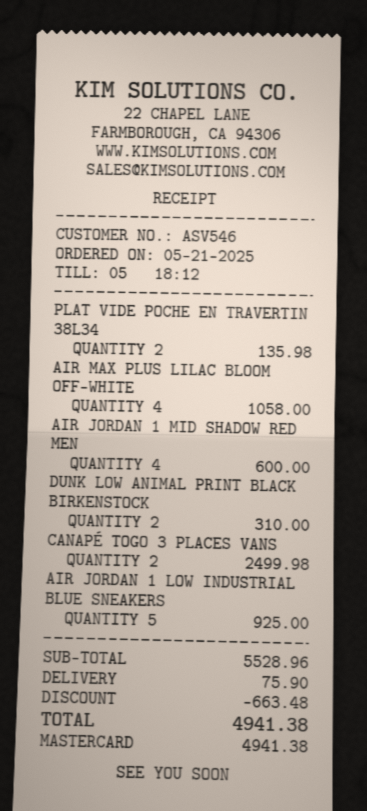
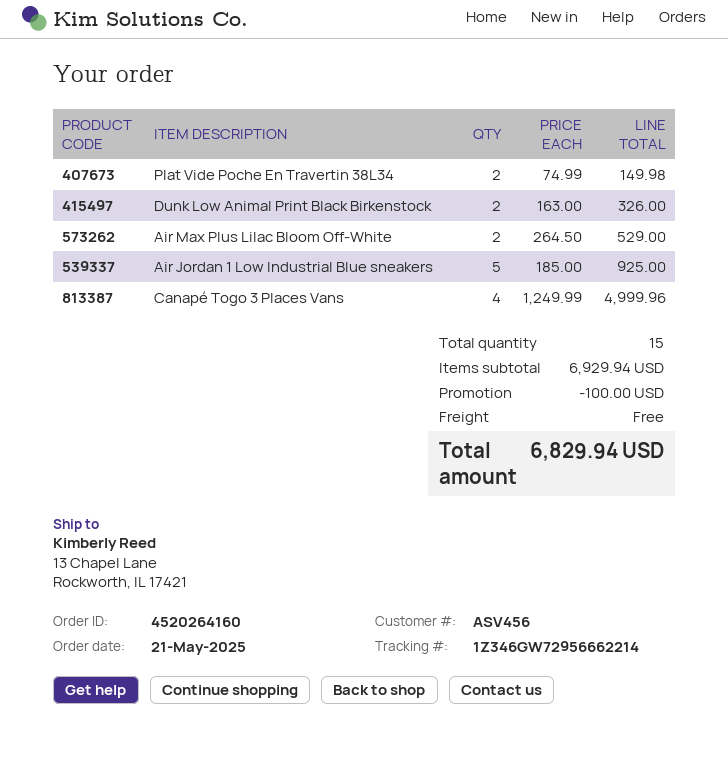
customer number: ASV546 -> ASV456
PLAT VIDE POCHE EN TRAVERTIN 38L34: 2 for 135.98 -> 2 for 149.98
AIR MAX PLUS LILAC BLOOM OFF-WHITE: 4 for 1058.00 -> 2 for 529.00
AIR JORDAN 1 MID SHADOW RED MEN: 4 for 600.00 -> none
DUNK LOW ANIMAL PRINT BLACK BIRKENSTOCK: 2 for 310.00 -> 2 for 326.00
CANAPÉ TOGO 3 PLACES VANS: 2 for 2499.98 -> 4 for 4999.96
subtotal: 5528.96 -> 6929.94
discount: 663.48 -> 100.00
shipping: 75.90 -> 0.00
total: 4941.38 -> 6829.94

